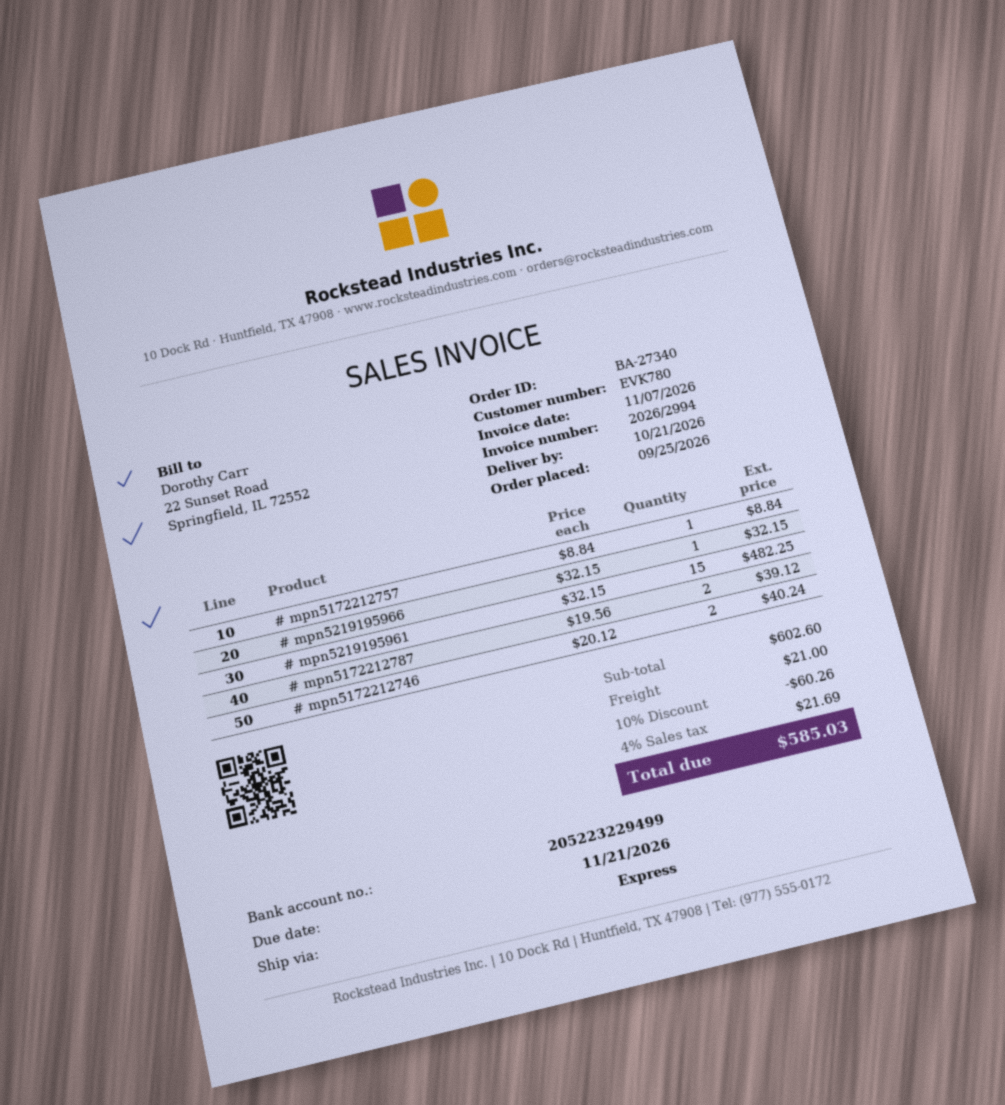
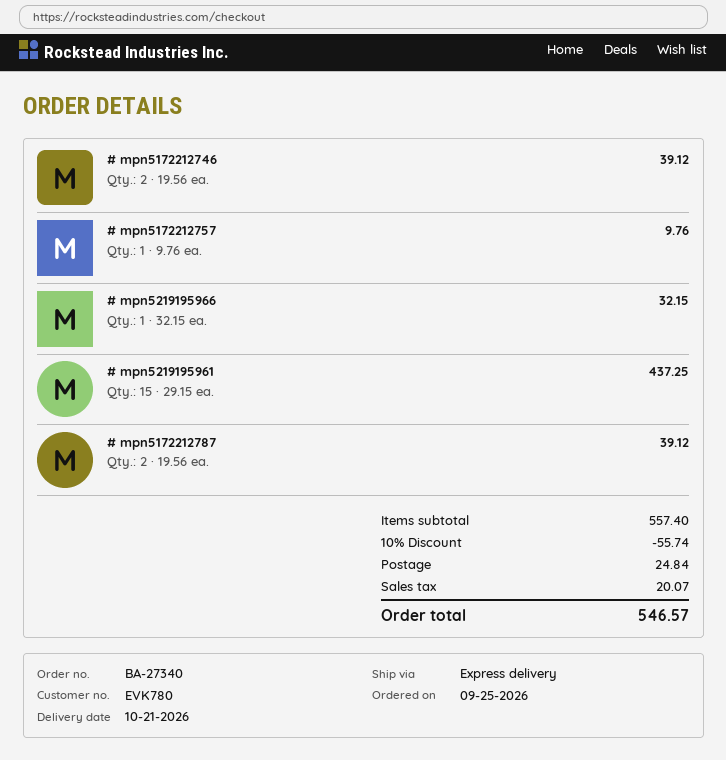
# mpn5172212757: 1 x 8.84 = 8.84 -> 1 x 9.76 = 9.76
# mpn5219195961: 15 x 32.15 = 482.25 -> 15 x 29.15 = 437.25
# mpn5172212746: 2 x 20.12 = 40.24 -> 2 x 19.56 = 39.12
subtotal: 602.60 -> 557.40
discount: 10% = 60.26 -> 10% = 55.74
shipping: 21.00 -> 24.84
tax: 21.69 -> 20.07
total: 585.03 -> 546.57

